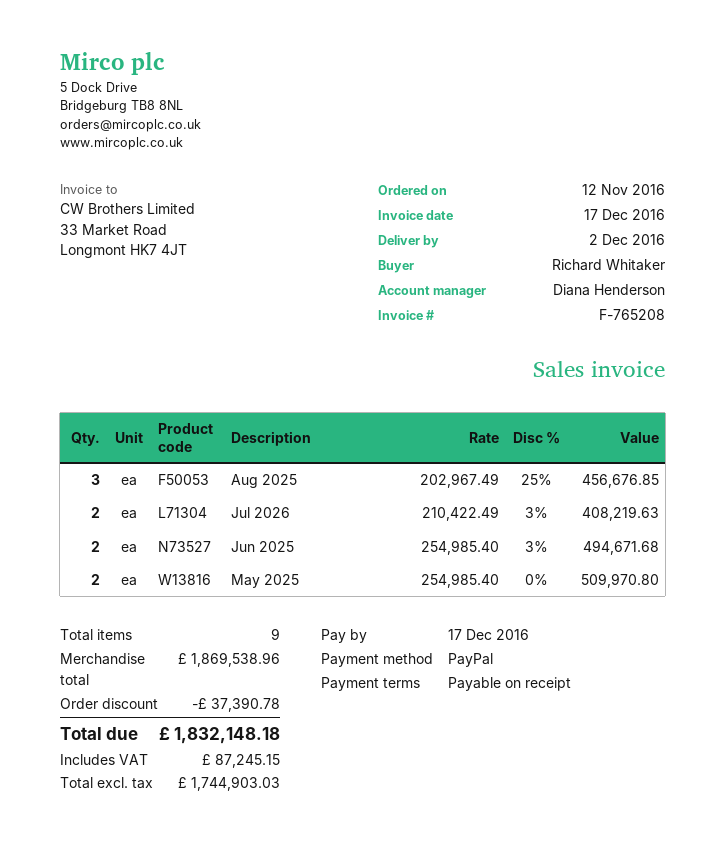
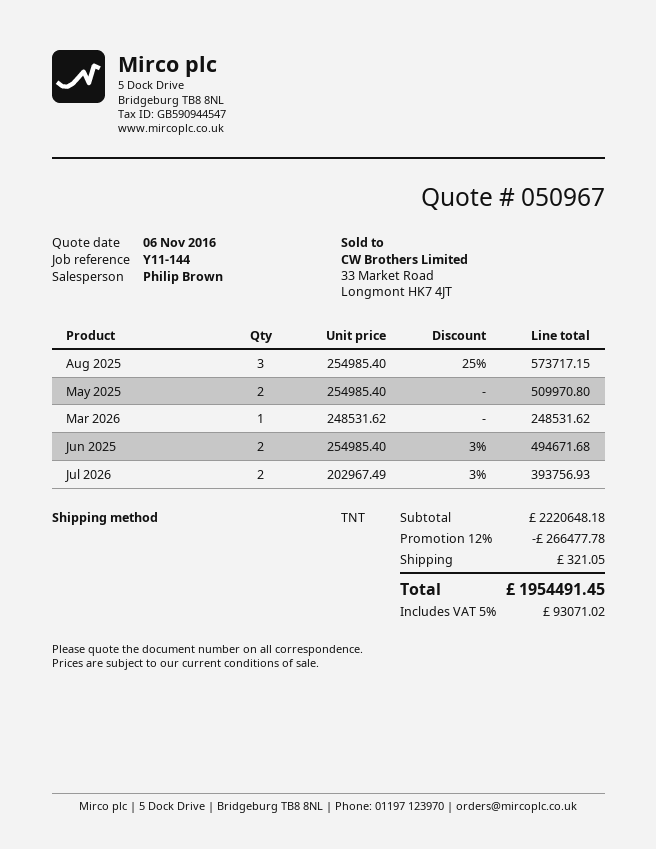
sales rep: Diana Henderson -> Philip Brown
Aug 2025: 3 x 202967.49 - 25% = 456676.85 -> 3 x 254985.40 - 25% = 573717.15
Jul 2026: 2 x 210422.49 - 3% = 408219.63 -> 2 x 202967.49 - 3% = 393756.93
Mar 2026: none -> 1 x 248531.62 = 248531.62
subtotal: 1869538.96 -> 2220648.18
discount: 37390.78 -> 266477.78
shipping: none -> 321.05
tax: 87245.15 -> 93071.02
total: 1832148.18 -> 1954491.45

